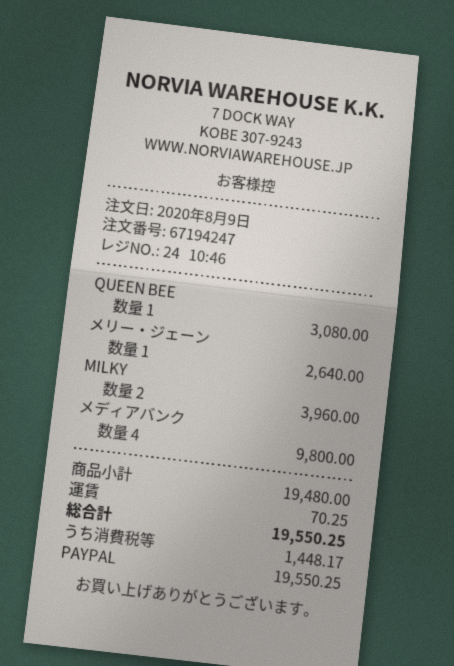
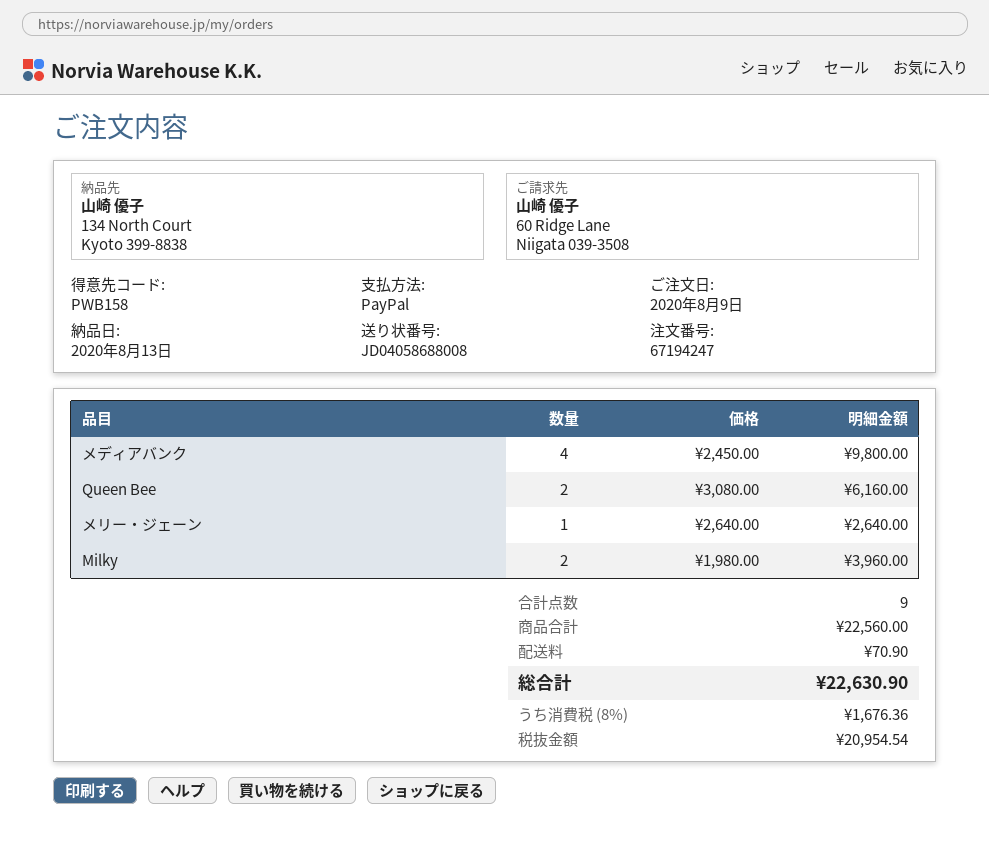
QUEEN BEE: 1 for 3080.00 -> 2 for 6160.00
subtotal: 19480.00 -> 22560.00
shipping: 70.25 -> 70.90
tax: 1448.17 -> 1676.36
total: 19550.25 -> 22630.90

